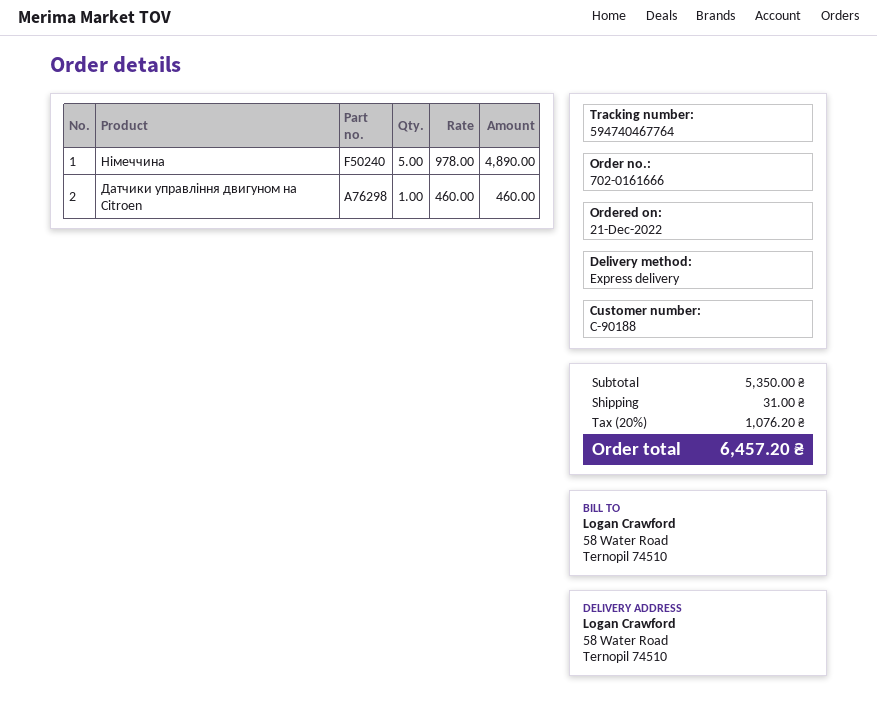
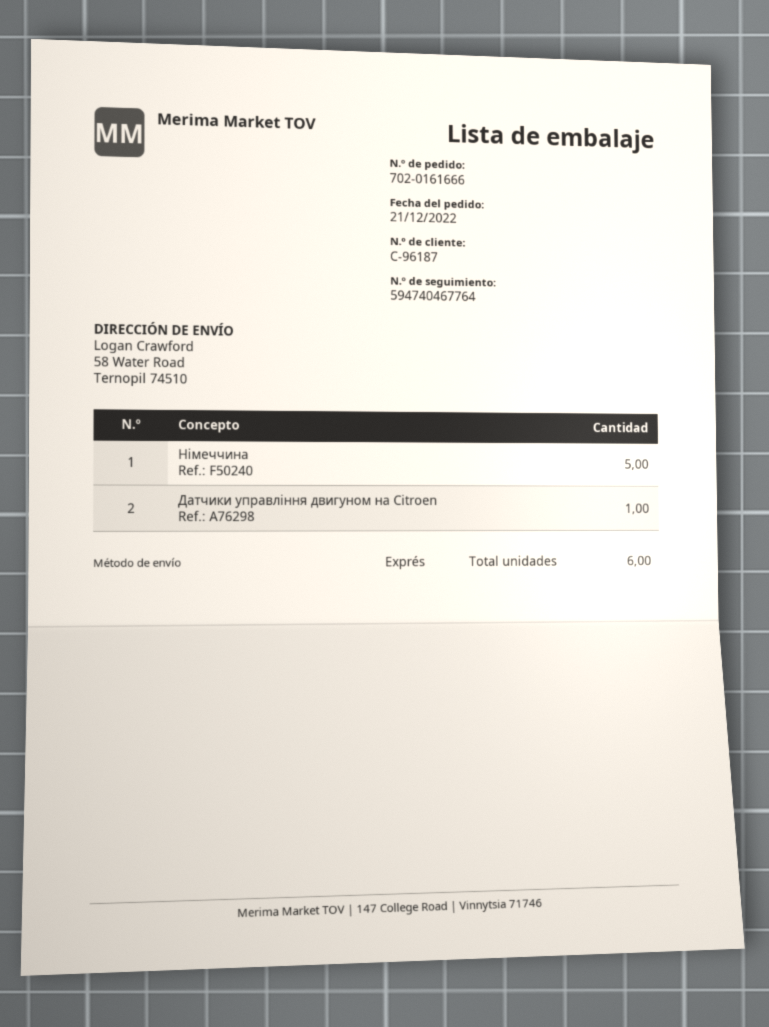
customer number: C-90188 -> C-96187

